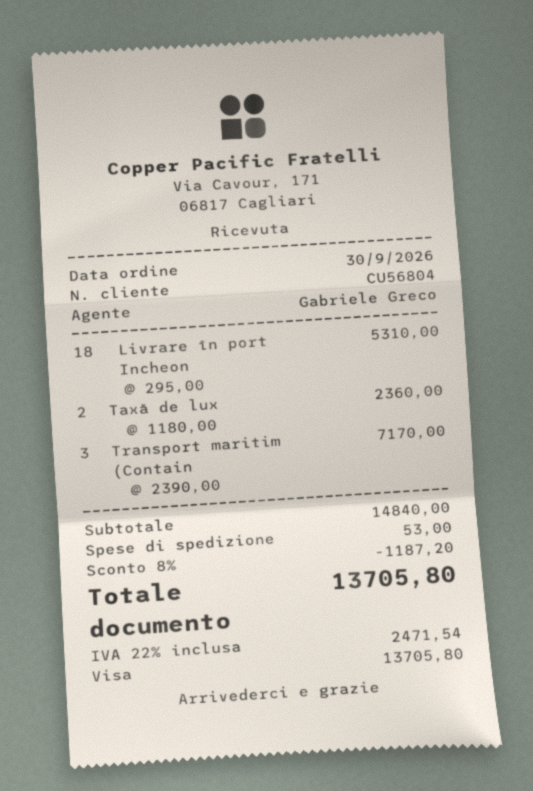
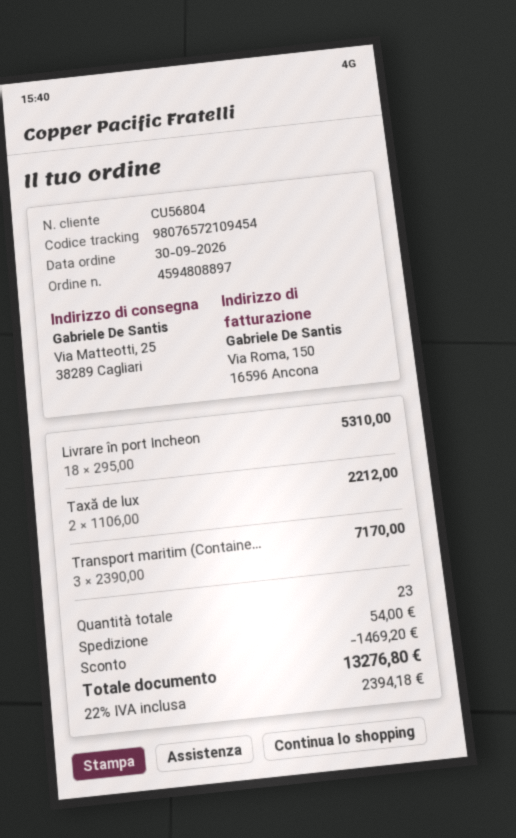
Taxă de lux: 2 x 1180.00 = 2360.00 -> 2 x 1106.00 = 2212.00
discount: 1187.20 -> 1469.20
shipping: 53.00 -> 54.00
tax: 22% = 2471.54 -> 22% = 2394.18
total: 13705.80 -> 13276.80

